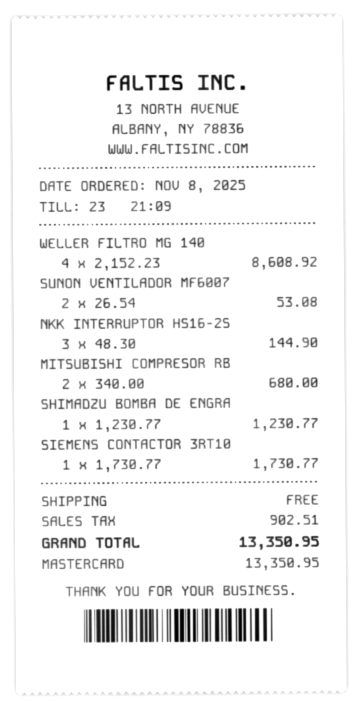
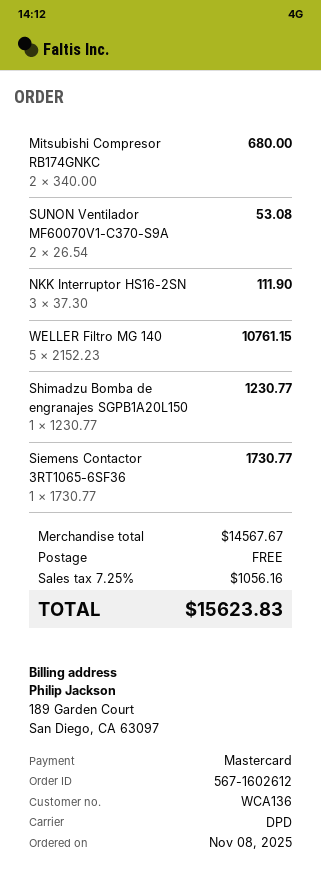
WELLER FILTRO MG 140: 4 x 2152.23 = 8608.92 -> 5 x 2152.23 = 10761.15
NKK INTERRUPTOR HS16-2S: 3 x 48.30 = 144.90 -> 3 x 37.30 = 111.90
tax: 902.51 -> 1056.16
total: 13350.95 -> 15623.83

